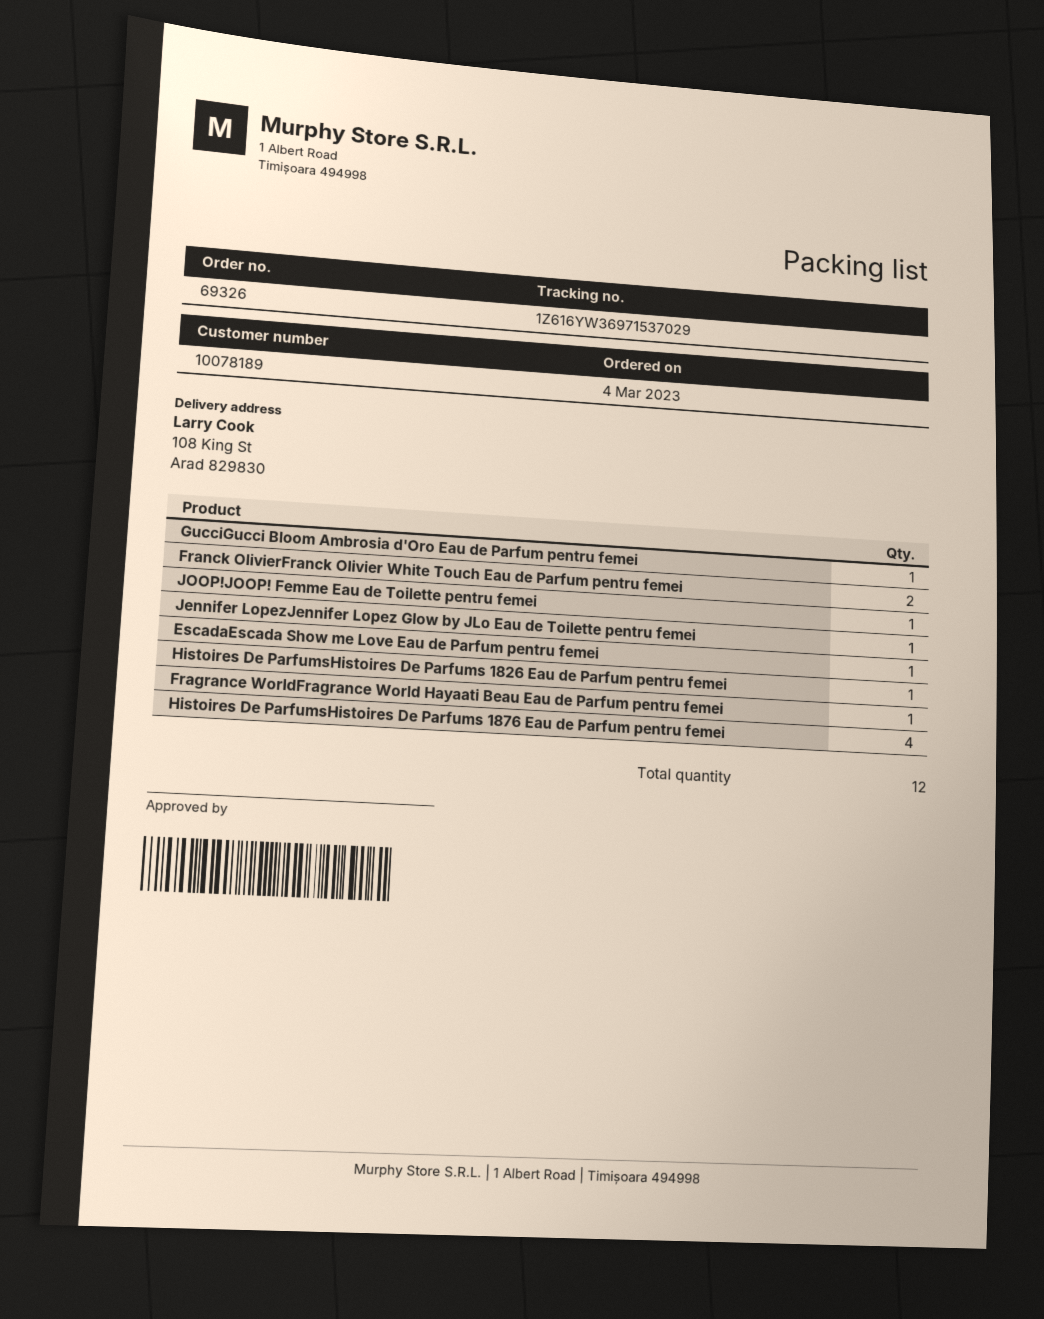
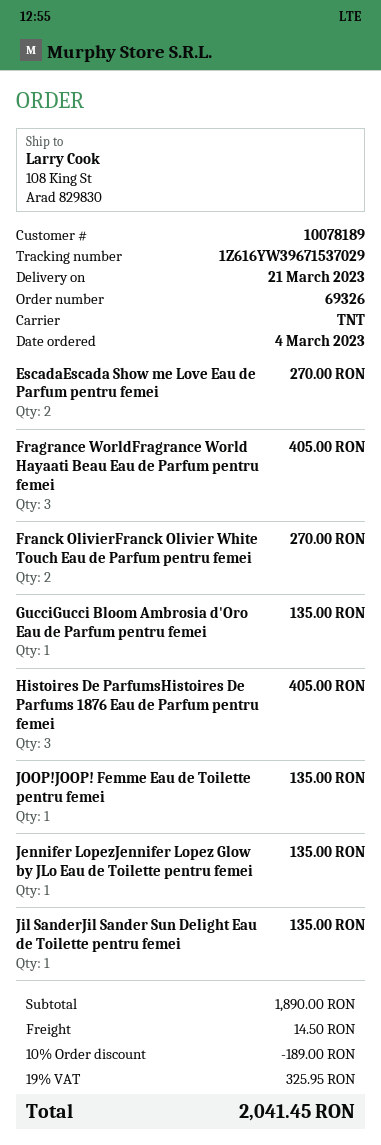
tracking number: 1Z616YW36971537029 -> 1Z616YW39671537029
EscadaEscada Show me Love Eau de Parfum pentru femei: 1 -> 2
Histoires De ParfumsHistoires De Parfums 1826 Eau de Parfum pentru femei: 1 -> none
Fragrance WorldFragrance World Hayaati Beau Eau de Parfum pentru femei: 1 -> 3
Histoires De ParfumsHistoires De Parfums 1876 Eau de Parfum pentru femei: 4 -> 3
Jil SanderJil Sander Sun Delight Eau de Toilette pentru femei: none -> 1

